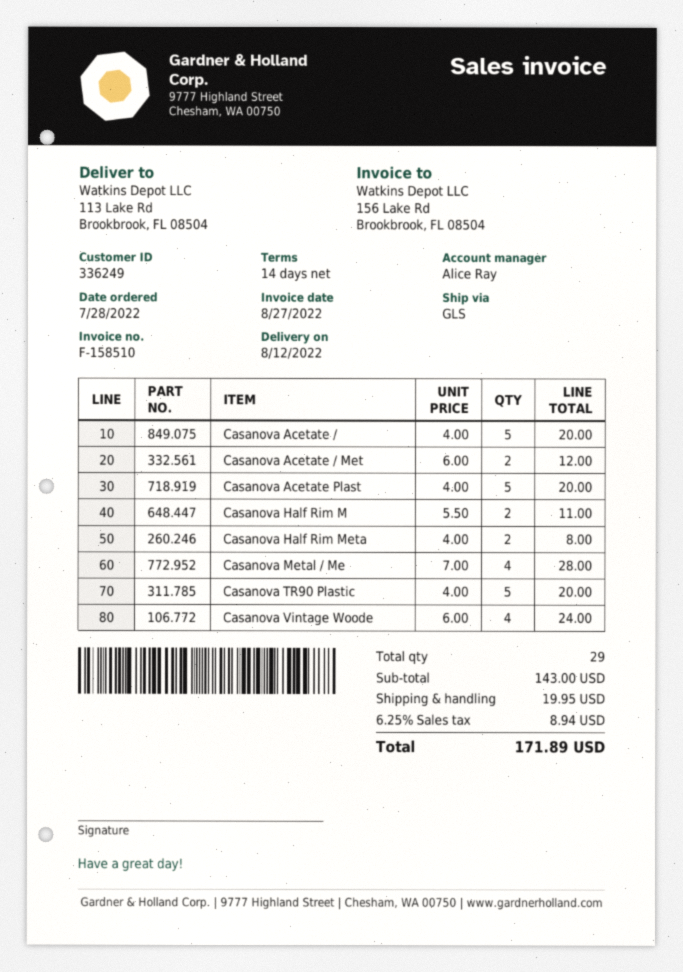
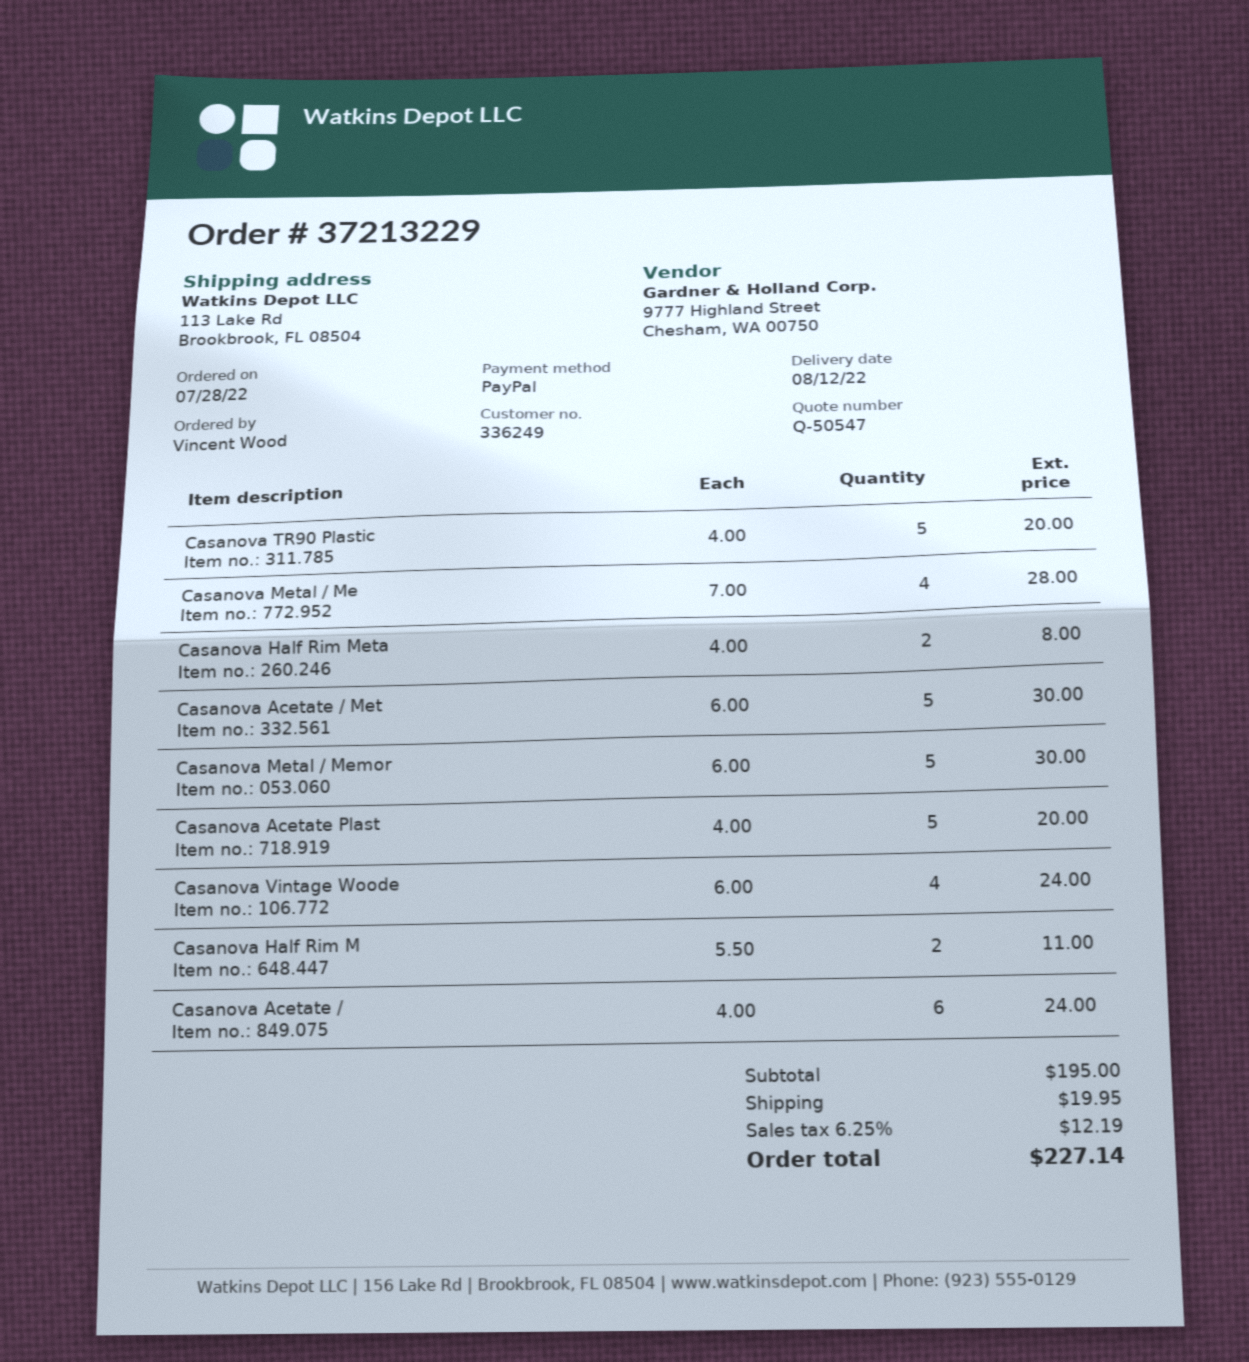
Casanova Acetate /: 5 x 4.00 = 20.00 -> 6 x 4.00 = 24.00
Casanova Acetate / Met: 2 x 6.00 = 12.00 -> 5 x 6.00 = 30.00
Casanova Metal / Memor: none -> 5 x 6.00 = 30.00
subtotal: 143.00 -> 195.00
tax: 6.25% = 8.94 -> 6.25% = 12.19
total: 171.89 -> 227.14

